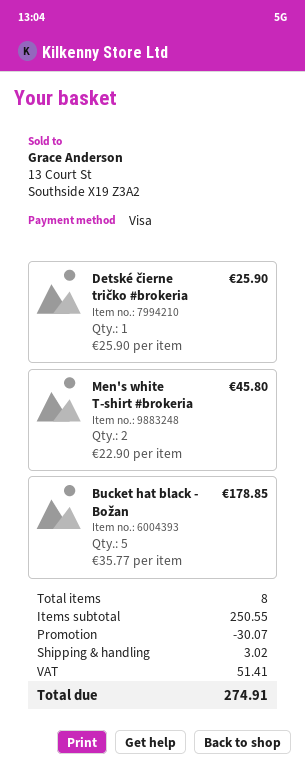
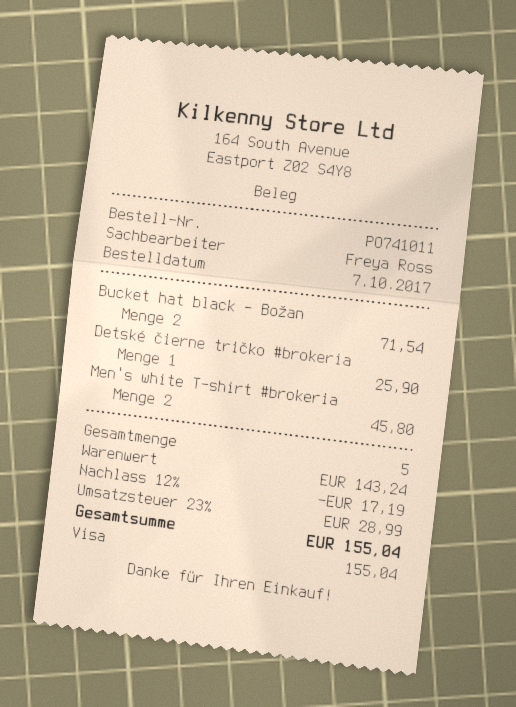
Bucket hat black - Božan: 5 for 178.85 -> 2 for 71.54
total quantity: 8 -> 5
subtotal: 250.55 -> 143.24
discount: 30.07 -> 17.19
shipping: 3.02 -> none
tax: 51.41 -> 28.99
total: 274.91 -> 155.04

